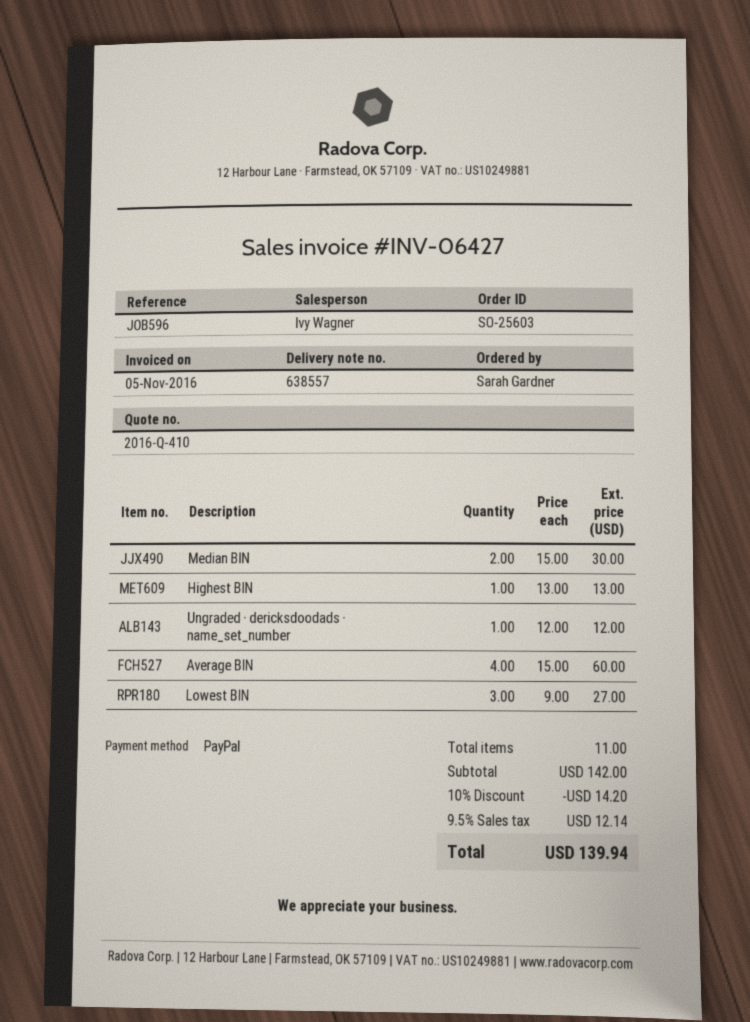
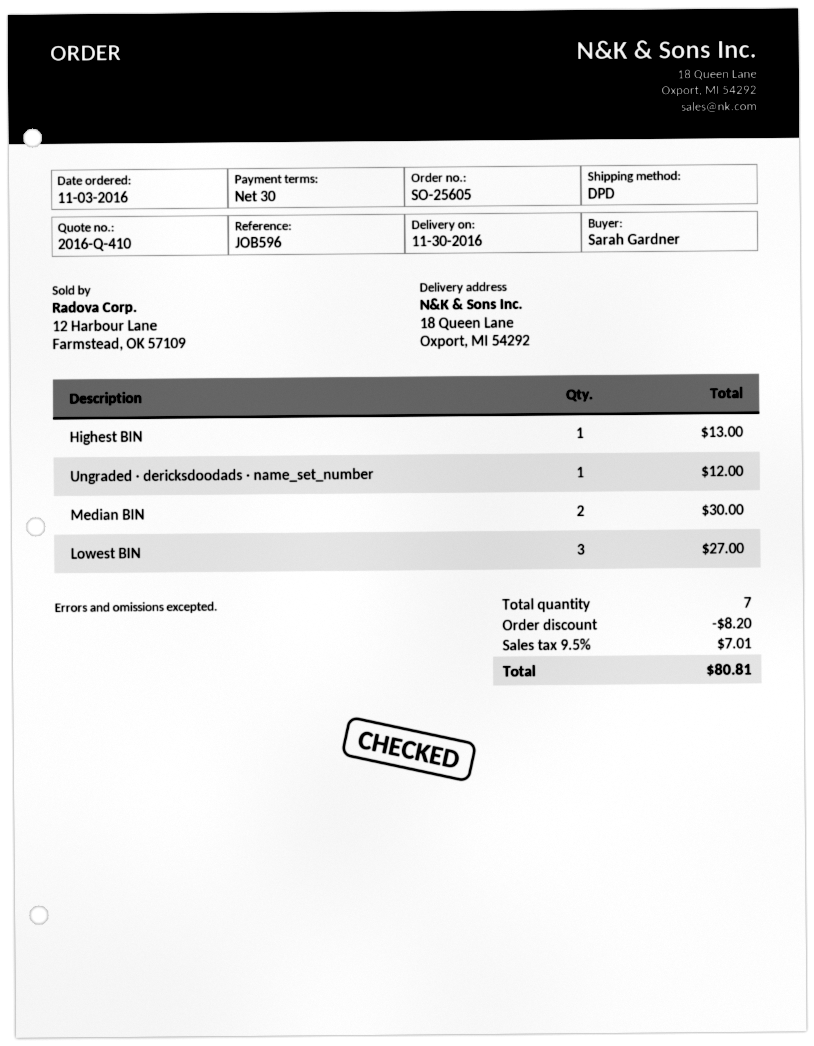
order number: SO-25603 -> SO-25605
Average BIN: 4 for 60.00 -> none
total quantity: 11 -> 7
discount: 14.20 -> 8.20
tax: 9.5% = 12.14 -> 9.5% = 7.01
total: 139.94 -> 80.81

